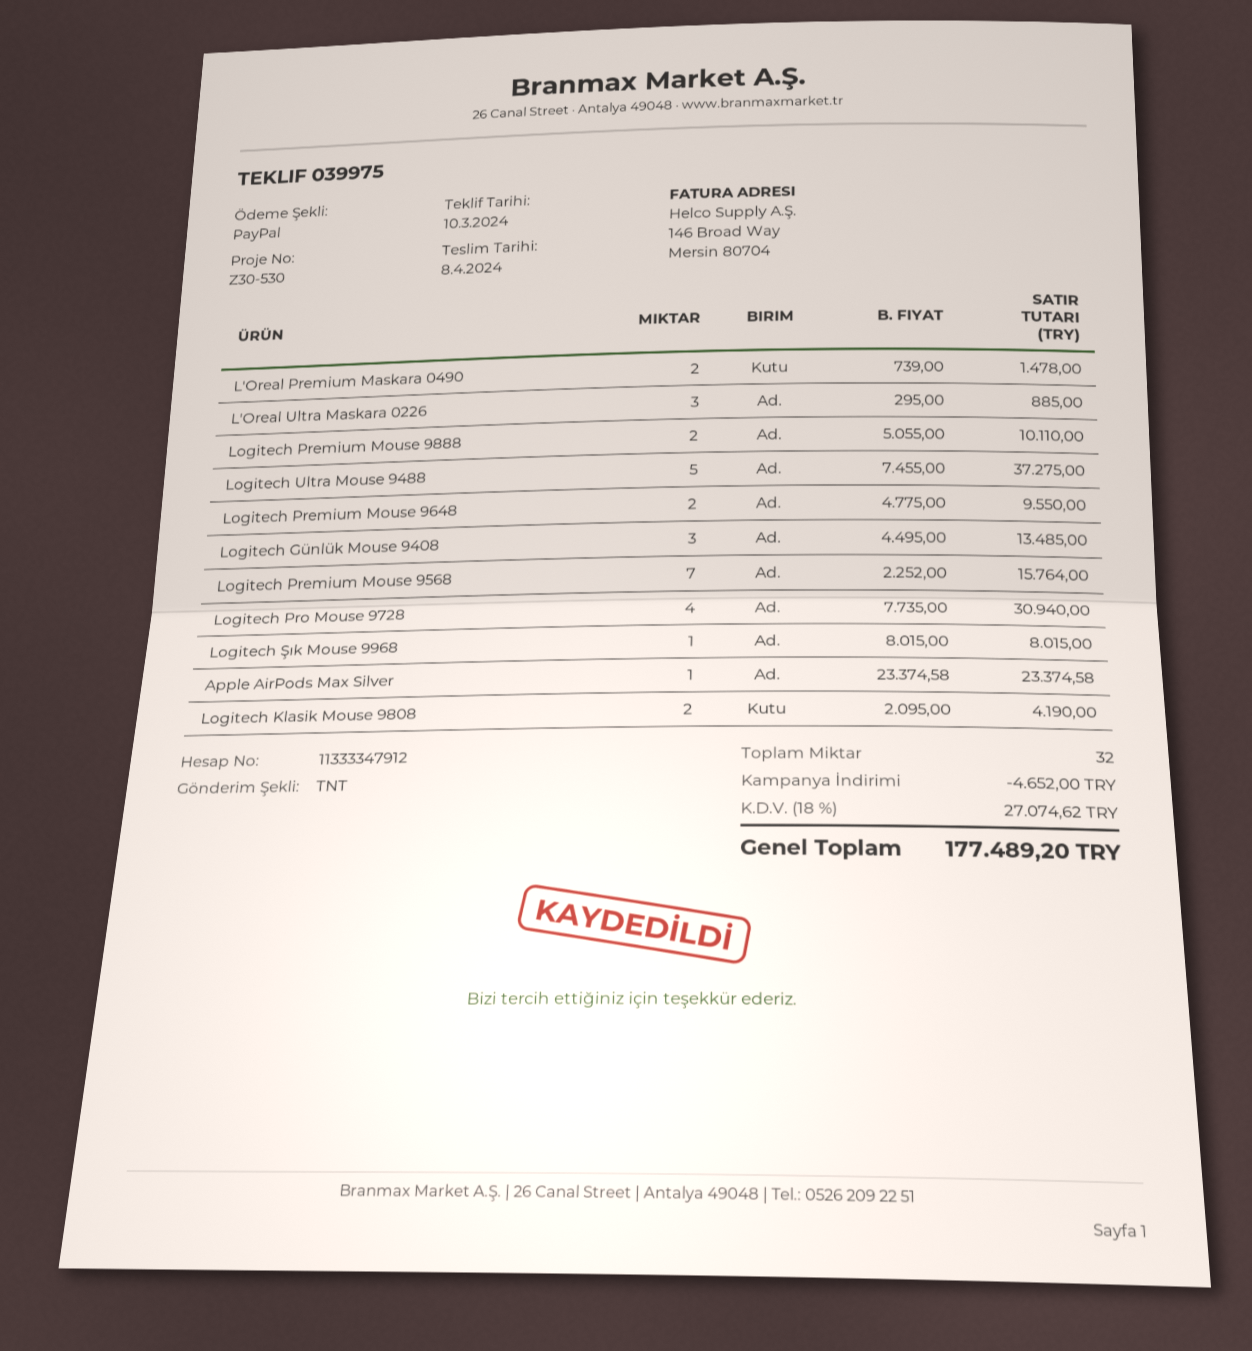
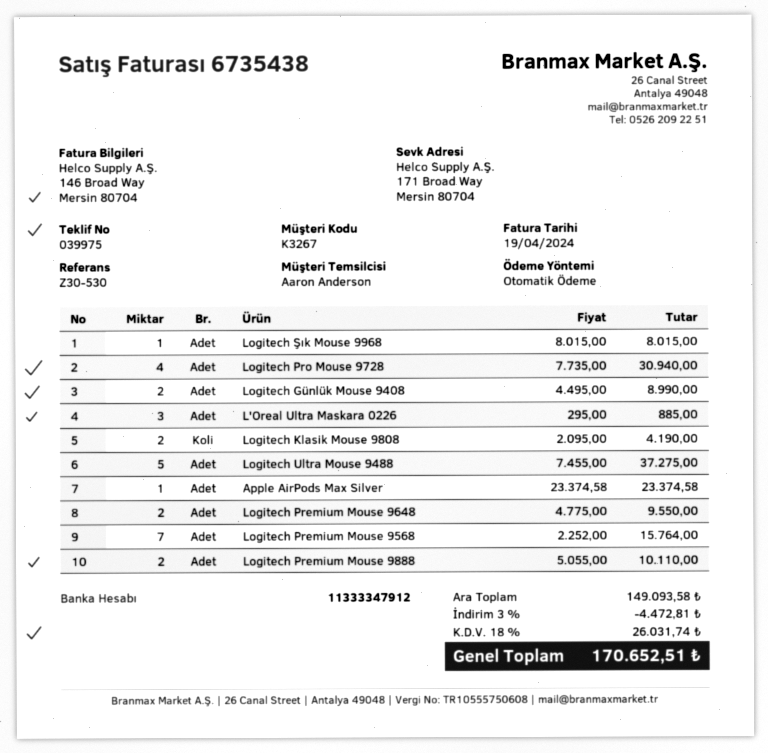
payment method: PayPal -> direct debit
L'Oreal Premium Maskara 0490: 2 x 739.00 = 1478.00 -> none
Logitech Günlük Mouse 9408: 3 x 4495.00 = 13485.00 -> 2 x 4495.00 = 8990.00
discount: 4652.00 -> 4472.81
tax: 18% = 27074.62 -> 18% = 26031.74
total: 177489.20 -> 170652.51

